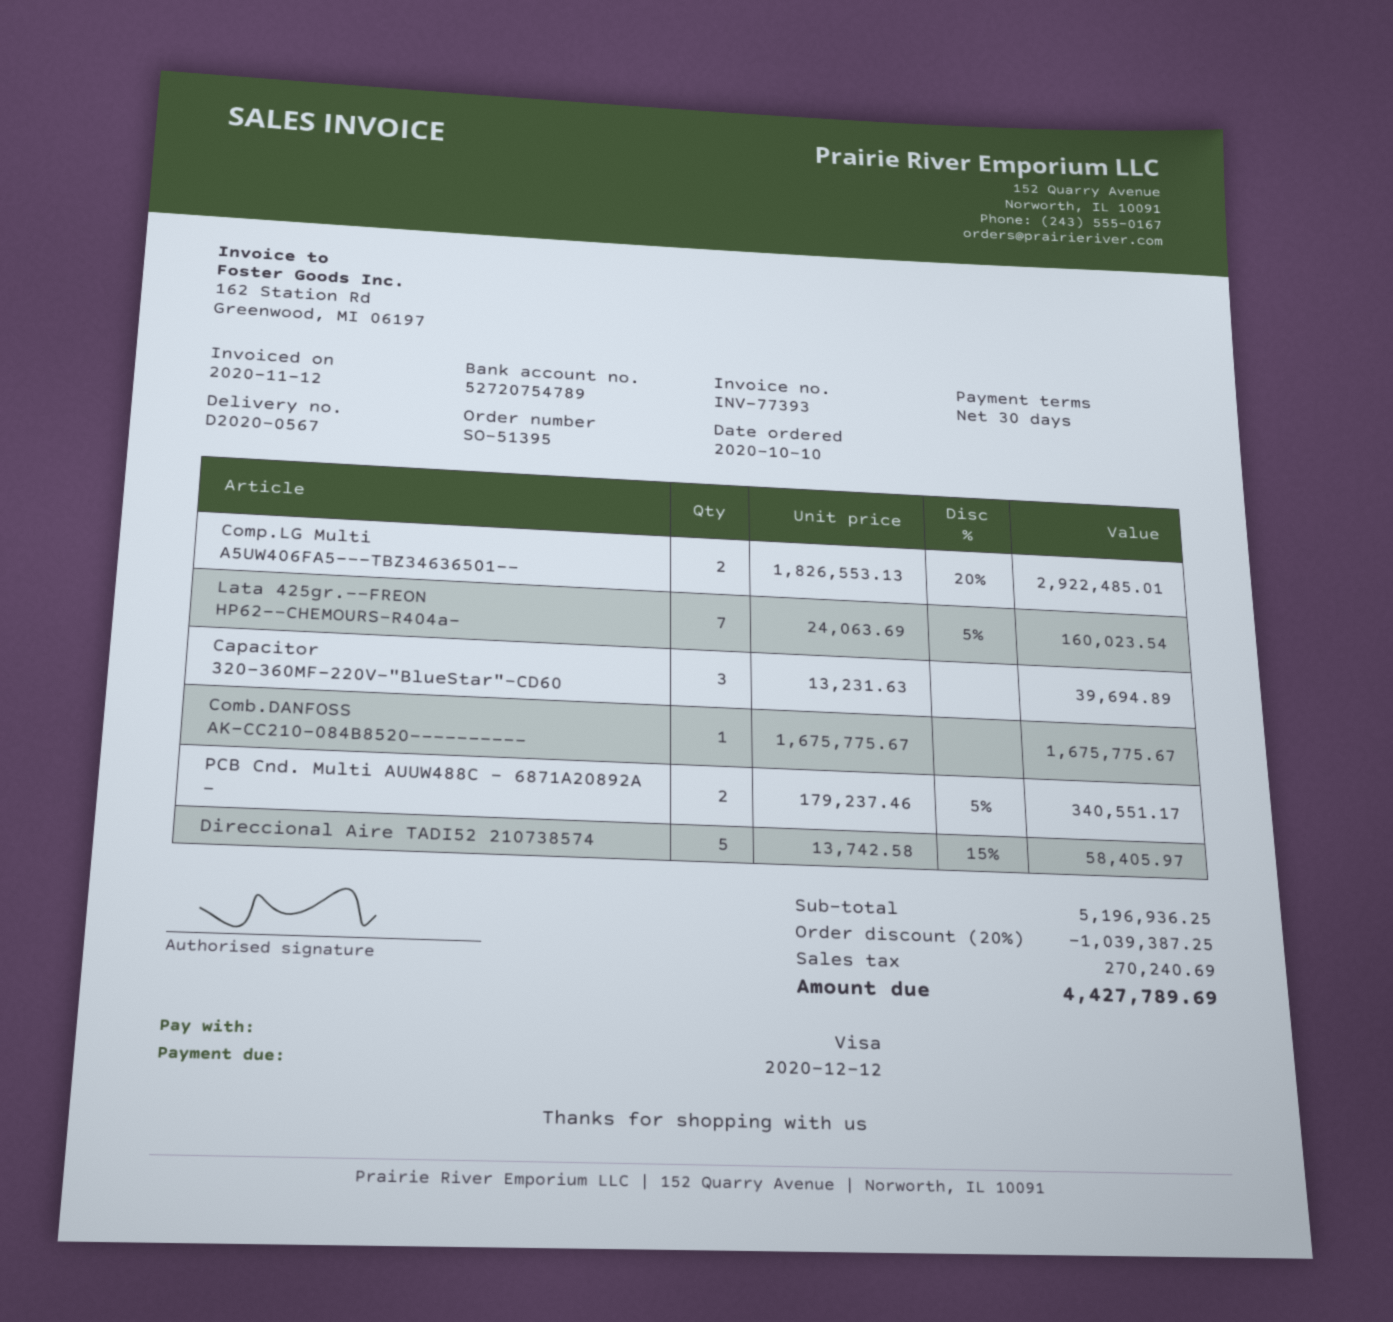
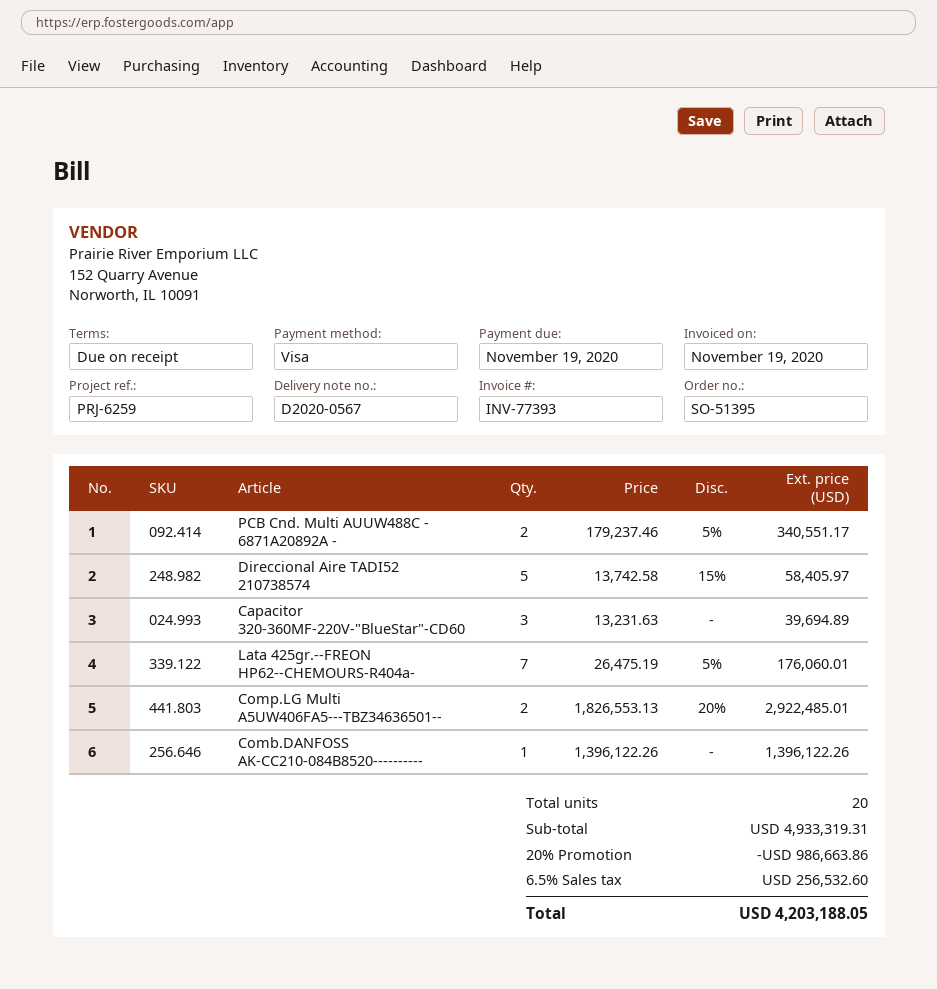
invoice date: 2020-11-12 -> 2020-11-19
payment terms: 30 days -> on receipt
due date: 2020-12-12 -> 2020-11-19
Lata 425gr.--FREON HP62--CHEMOURS-R404a-: 7 x 24063.69 - 5% = 160023.54 -> 7 x 26475.19 - 5% = 176060.01
Comb.DANFOSS AK-CC210-084B8520----------: 1 x 1675775.67 = 1675775.67 -> 1 x 1396122.26 = 1396122.26
subtotal: 5196936.25 -> 4933319.31
discount: 20% = 1039387.25 -> 20% = 986663.86
tax: 270240.69 -> 256532.60
total: 4427789.69 -> 4203188.05

